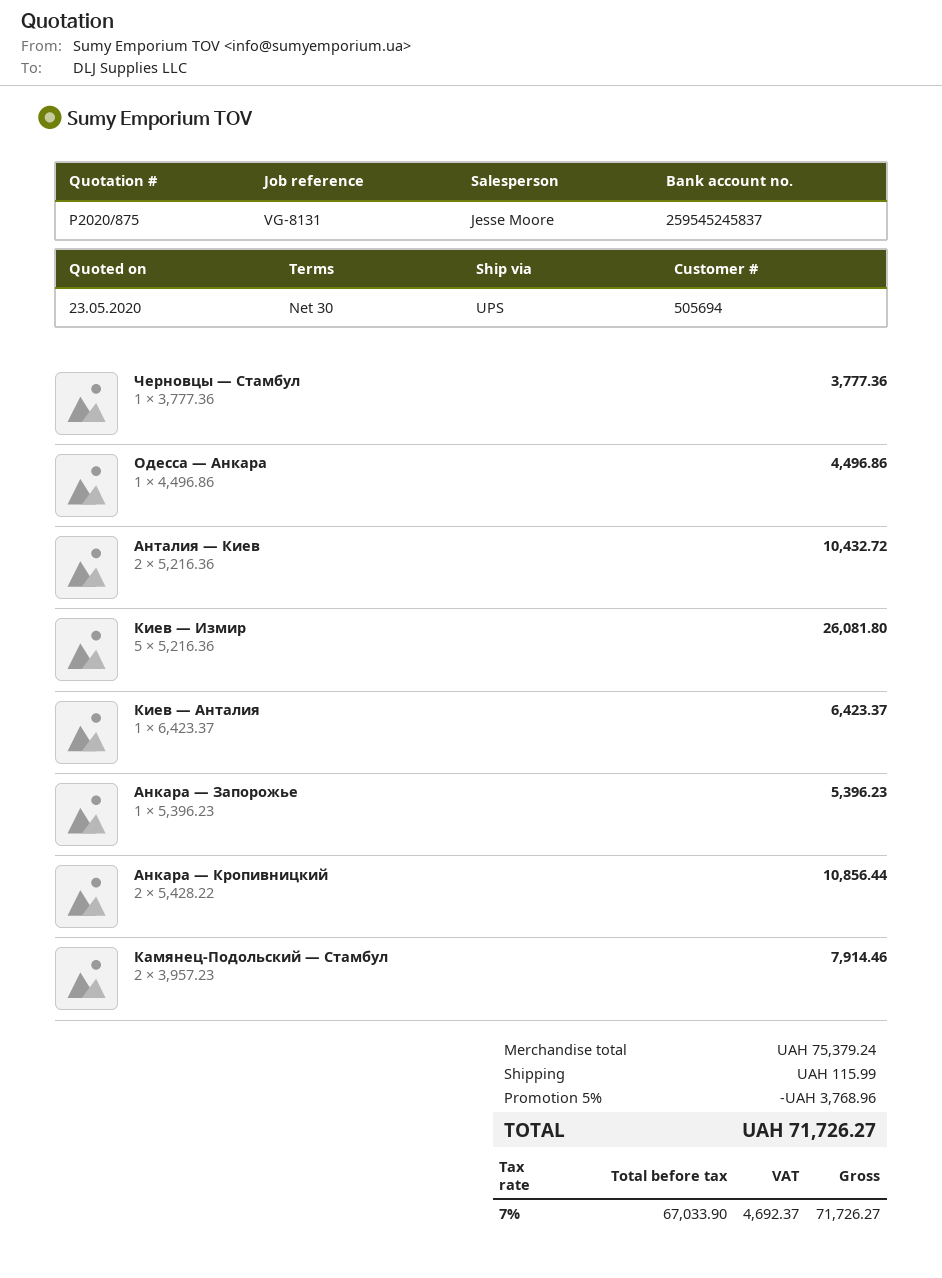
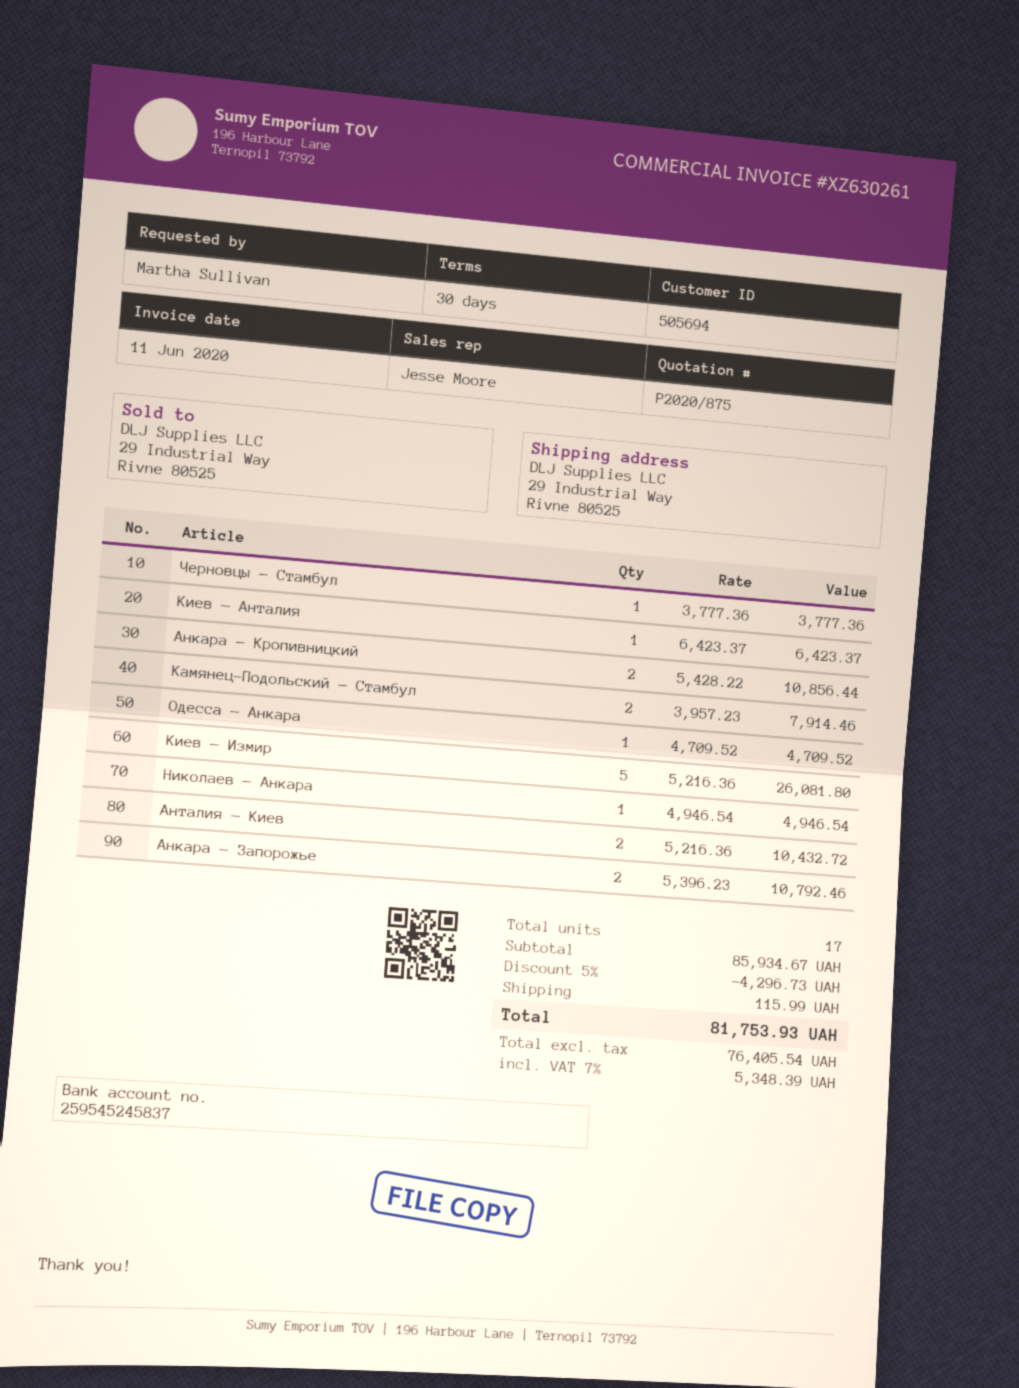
Одесса — Анкара: 1 x 4496.86 = 4496.86 -> 1 x 4709.52 = 4709.52
Анкара — Запорожье: 1 x 5396.23 = 5396.23 -> 2 x 5396.23 = 10792.46
Николаев — Анкара: none -> 1 x 4946.54 = 4946.54
subtotal: 75379.24 -> 85934.67
discount: 5% = 3768.96 -> 5% = 4296.73
net: 67033.90 -> 76405.54
tax: 7% = 4692.37 -> 7% = 5348.39
total: 71726.27 -> 81753.93

